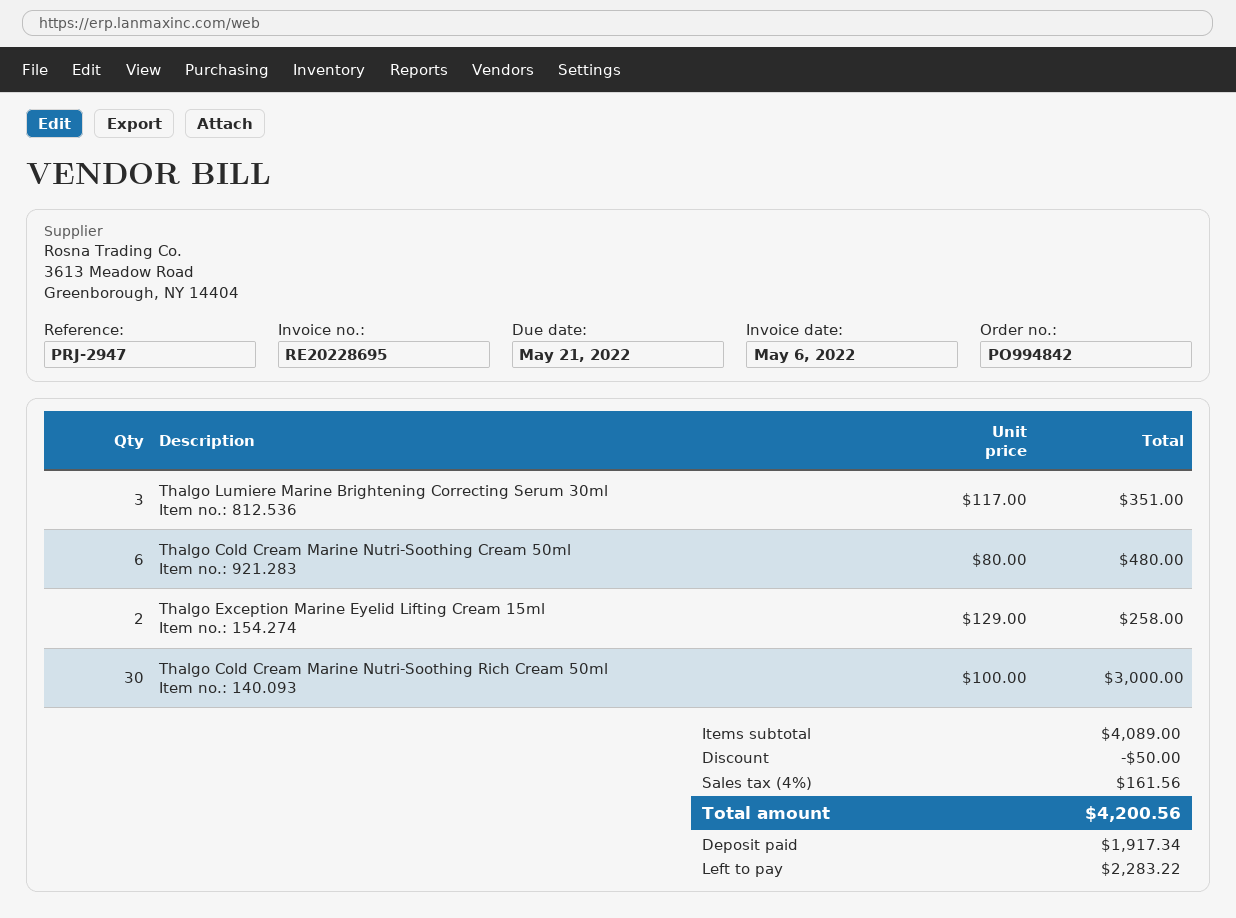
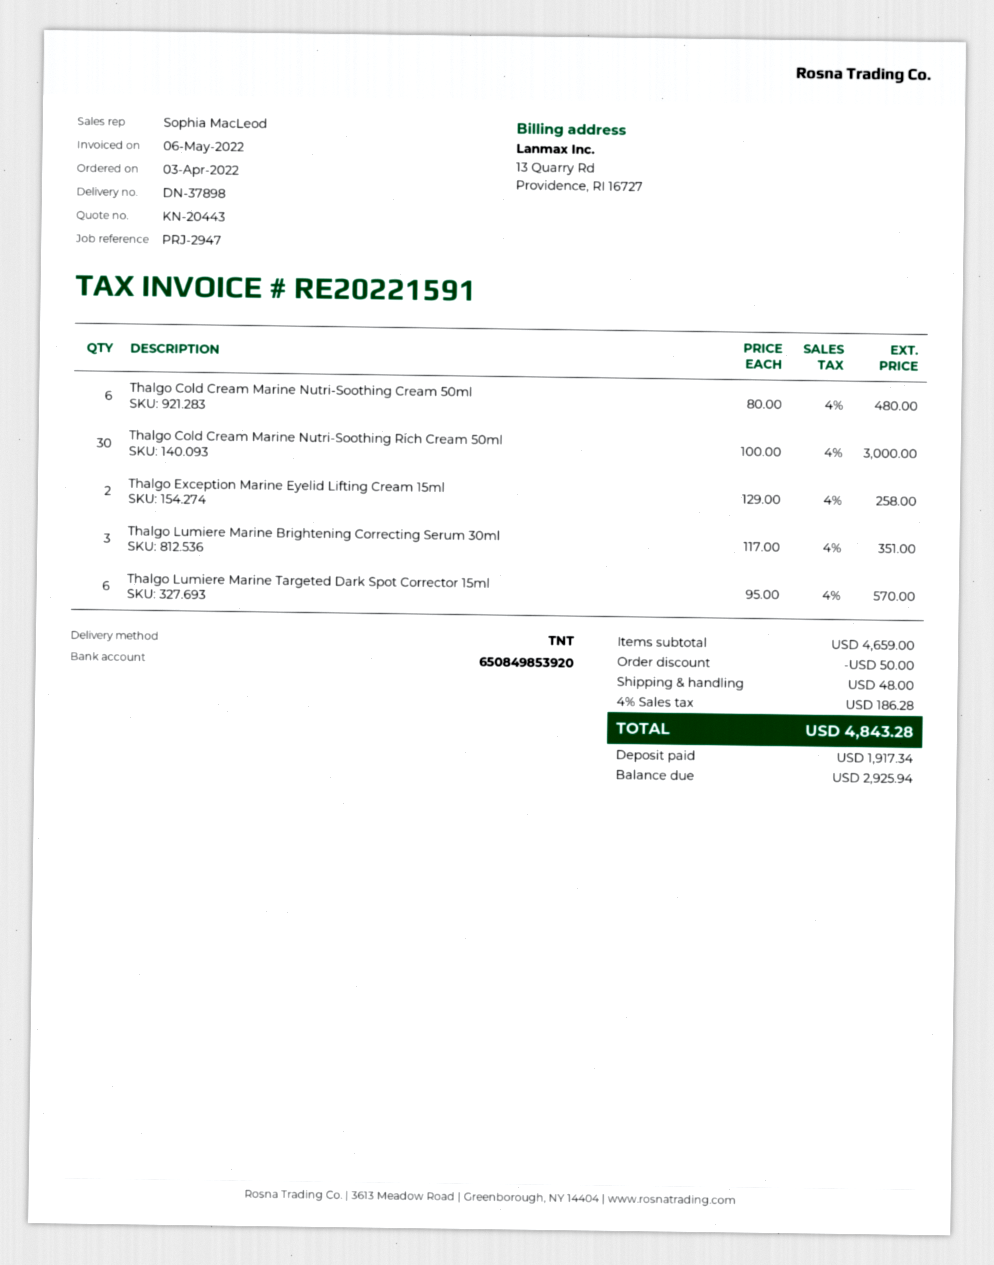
invoice number: RE20228695 -> RE20221591
Thalgo Lumiere Marine Targeted Dark Spot Corrector 15ml: none -> 6 x 95.00 = 570.00
subtotal: 4089.00 -> 4659.00
shipping: none -> 48.00
tax: 4% = 161.56 -> 4% = 186.28
total: 4200.56 -> 4843.28
balance: 2283.22 -> 2925.94

